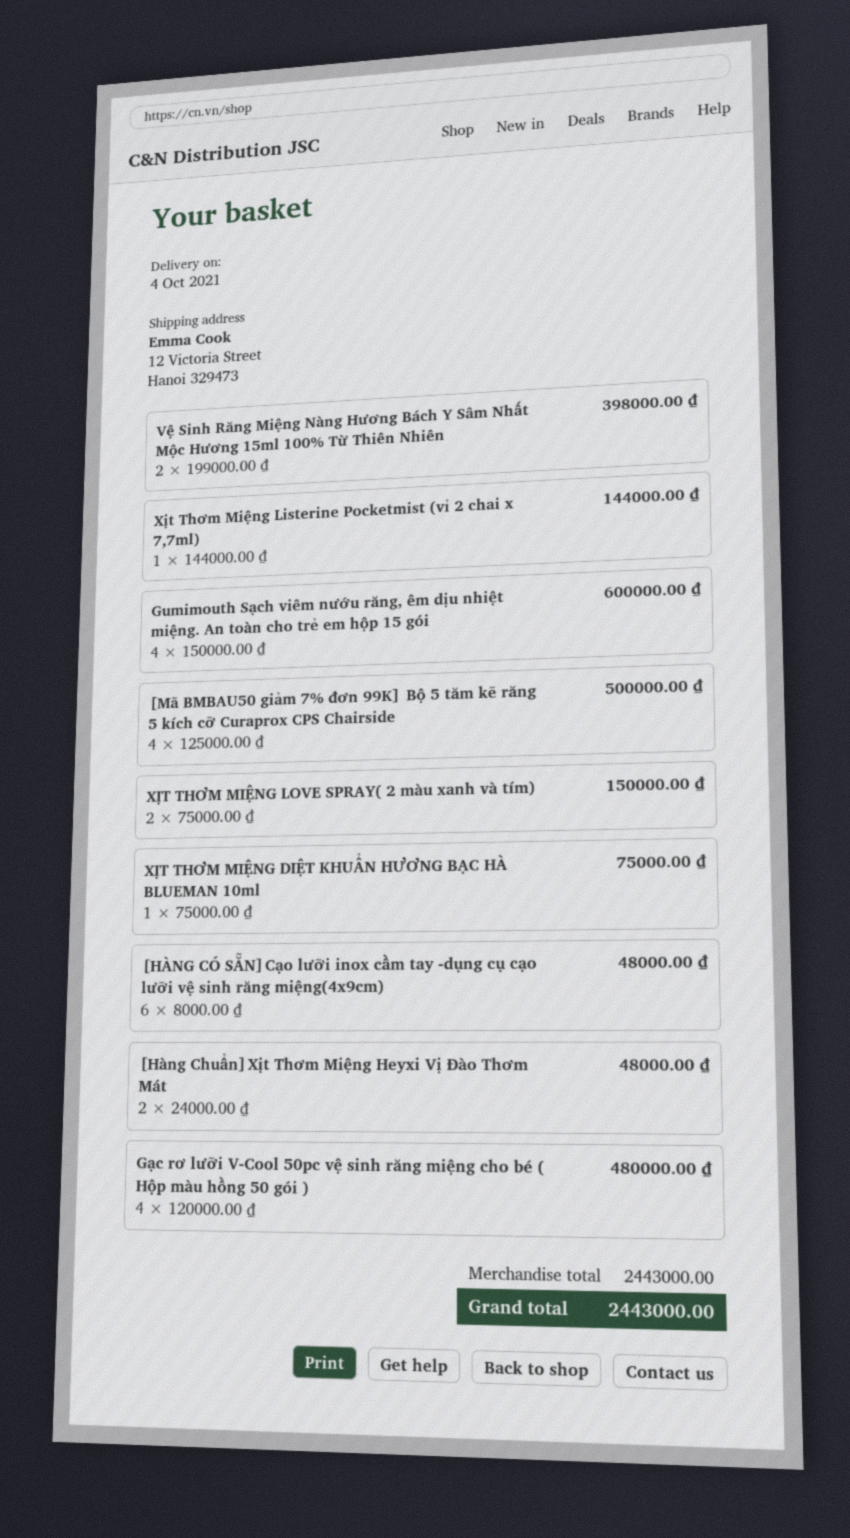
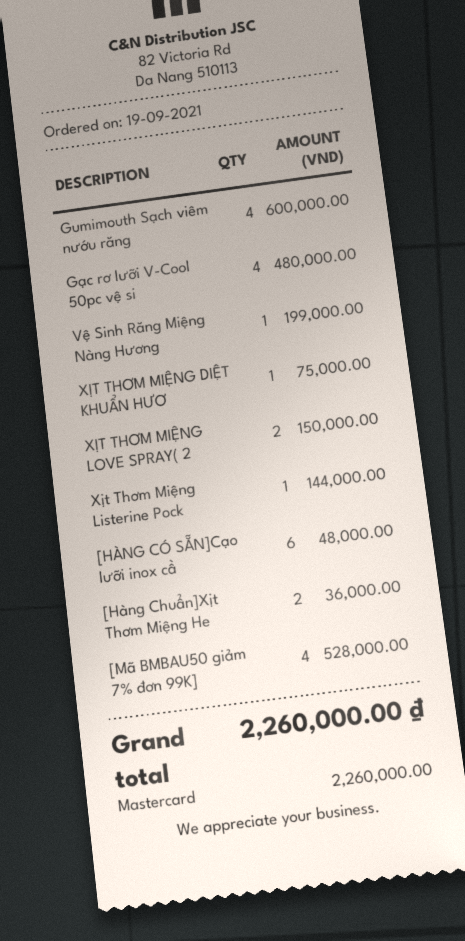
Vệ Sinh Răng Miệng Nàng Hương Bách Y Sâm Nhất Mộc Hương 15ml 100% Từ Thiên Nhiên: 2 for 398000.00 -> 1 for 199000.00
[Mã BMBAU50 giảm 7% đơn 99K] Bộ 5 tăm kẽ răng 5 kích cỡ Curaprox CPS Chairside: 4 for 500000.00 -> 4 for 528000.00
[Hàng Chuẩn]Xịt Thơm Miệng Heyxi Vị Đào Thơm Mát: 2 for 48000.00 -> 2 for 36000.00
total: 2443000.00 -> 2260000.00

